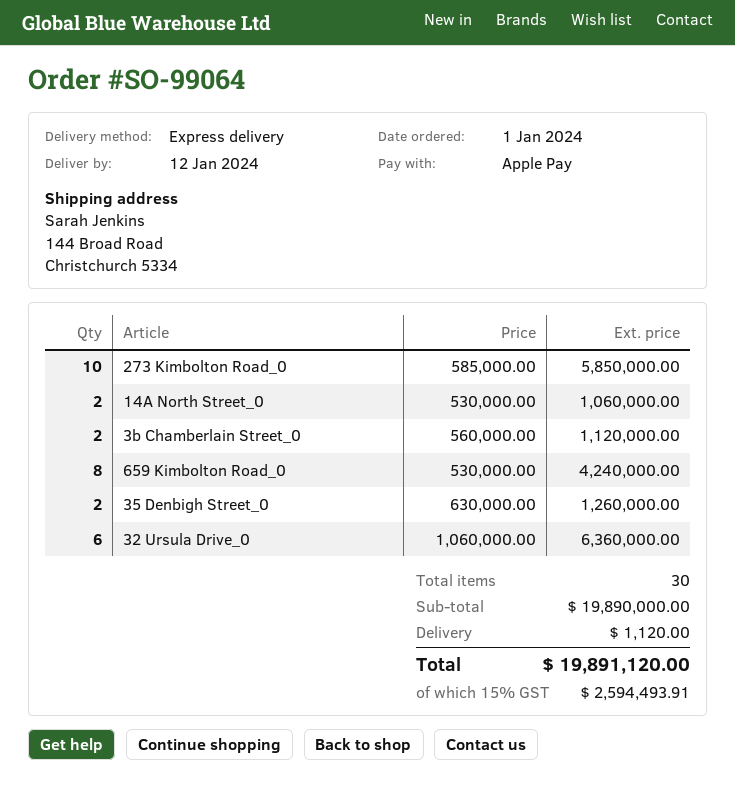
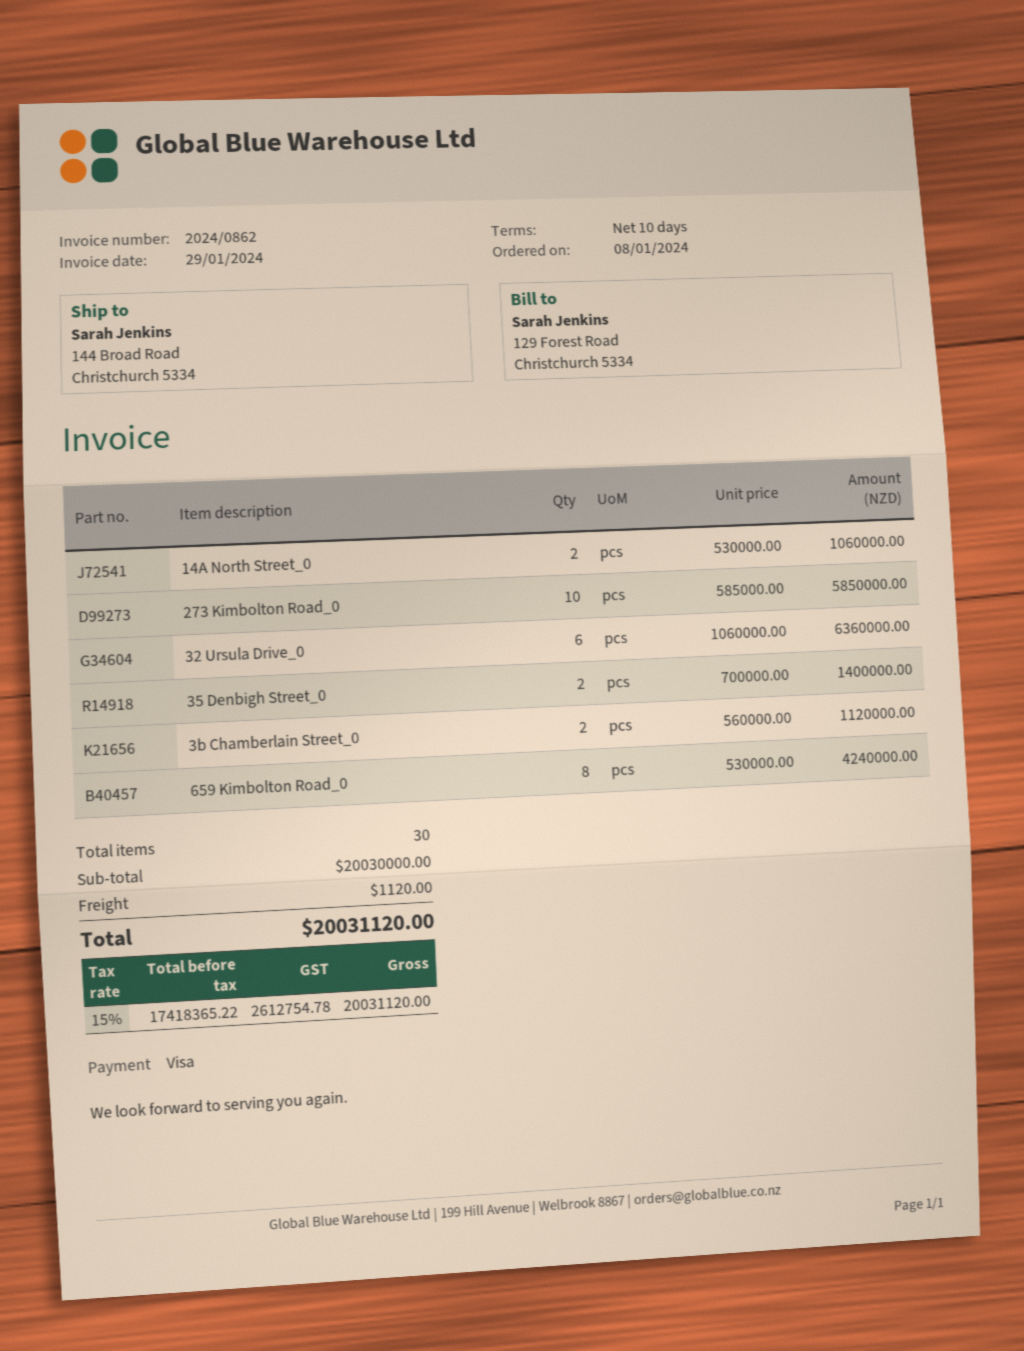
order date: 2024-01-01 -> 2024-01-08
payment method: Apple Pay -> Visa
35 Denbigh Street_0: 2 x 630000.00 = 1260000.00 -> 2 x 700000.00 = 1400000.00
subtotal: 19890000.00 -> 20030000.00
tax: 15% = 2594493.91 -> 15% = 2612754.78
total: 19891120.00 -> 20031120.00

